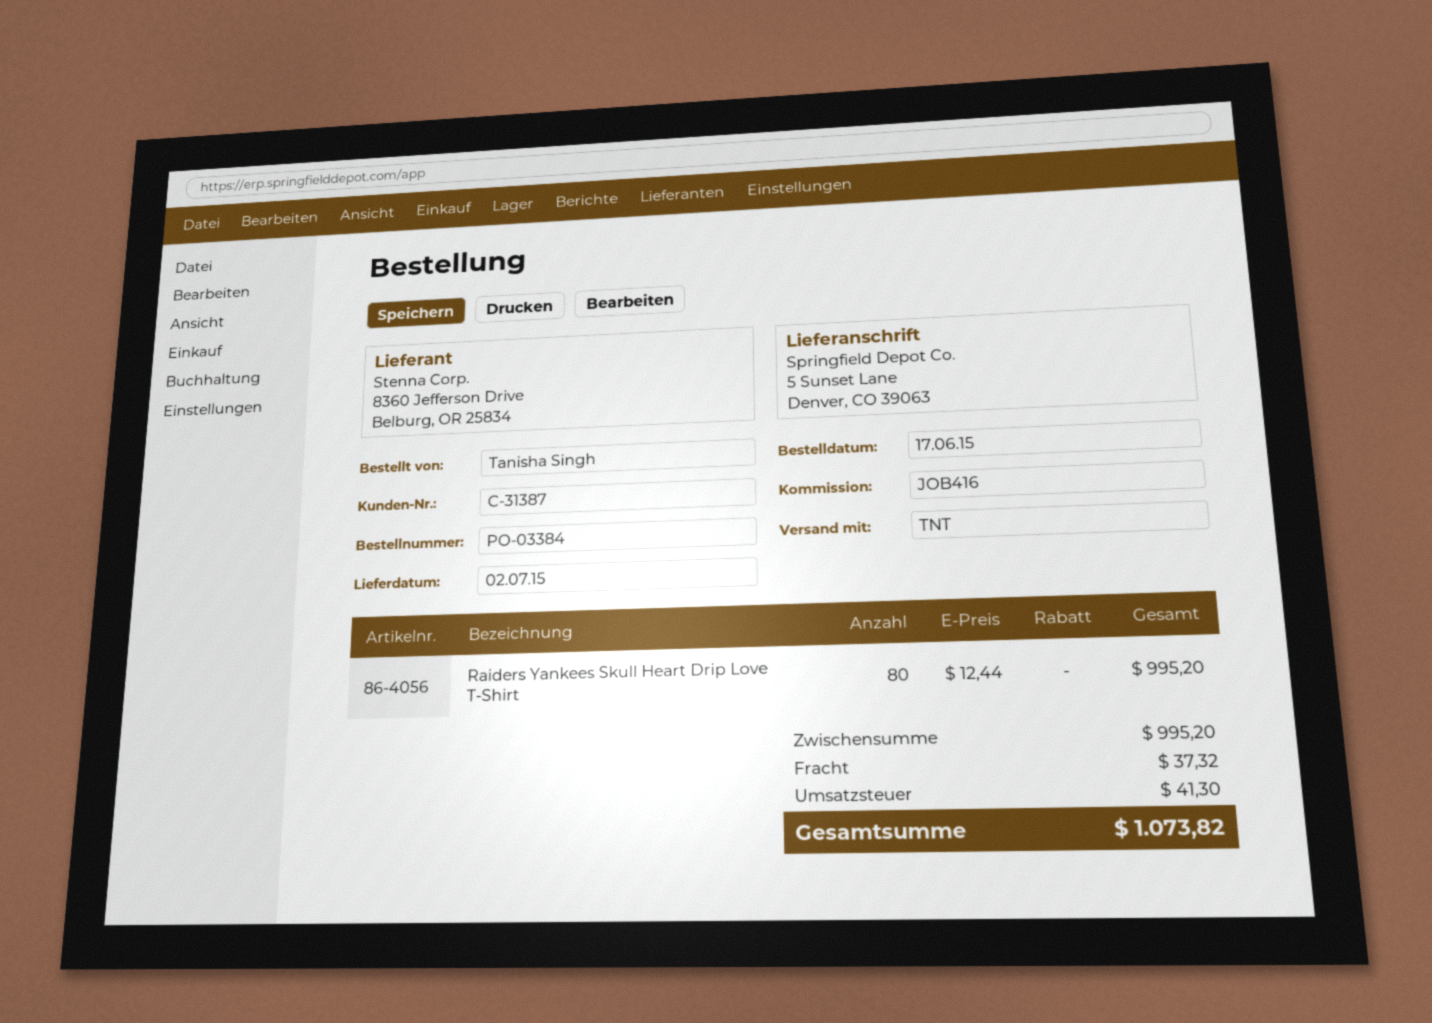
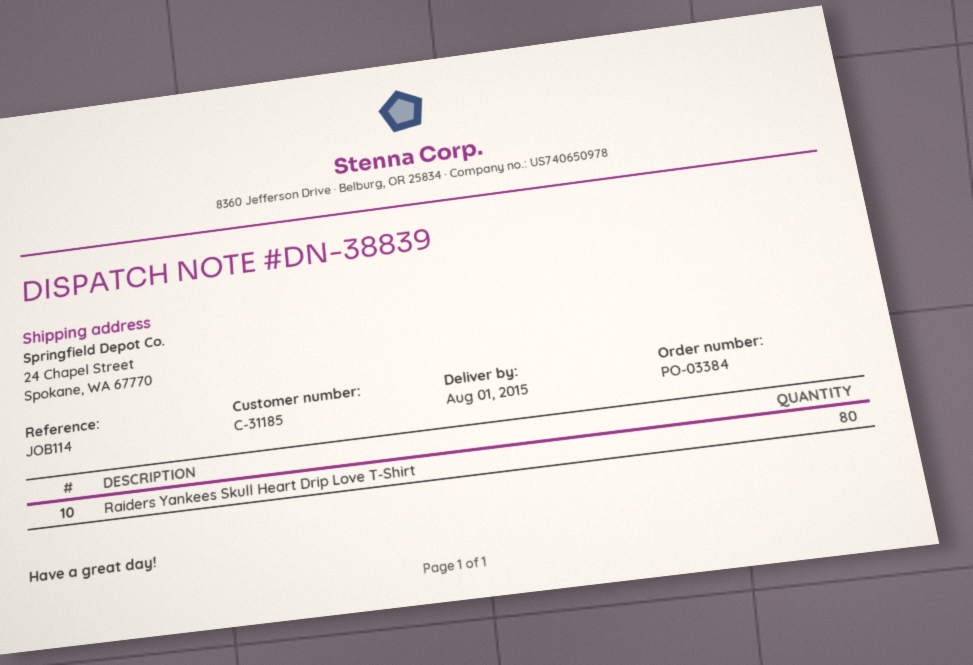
delivery date: 2015-07-02 -> 2015-08-01
customer number: C-31387 -> C-31185
reference: JOB416 -> JOB114
ship to: 5 Sunset Lane, Denver, CO 39063 -> 24 Chapel Street, Spokane, WA 67770

